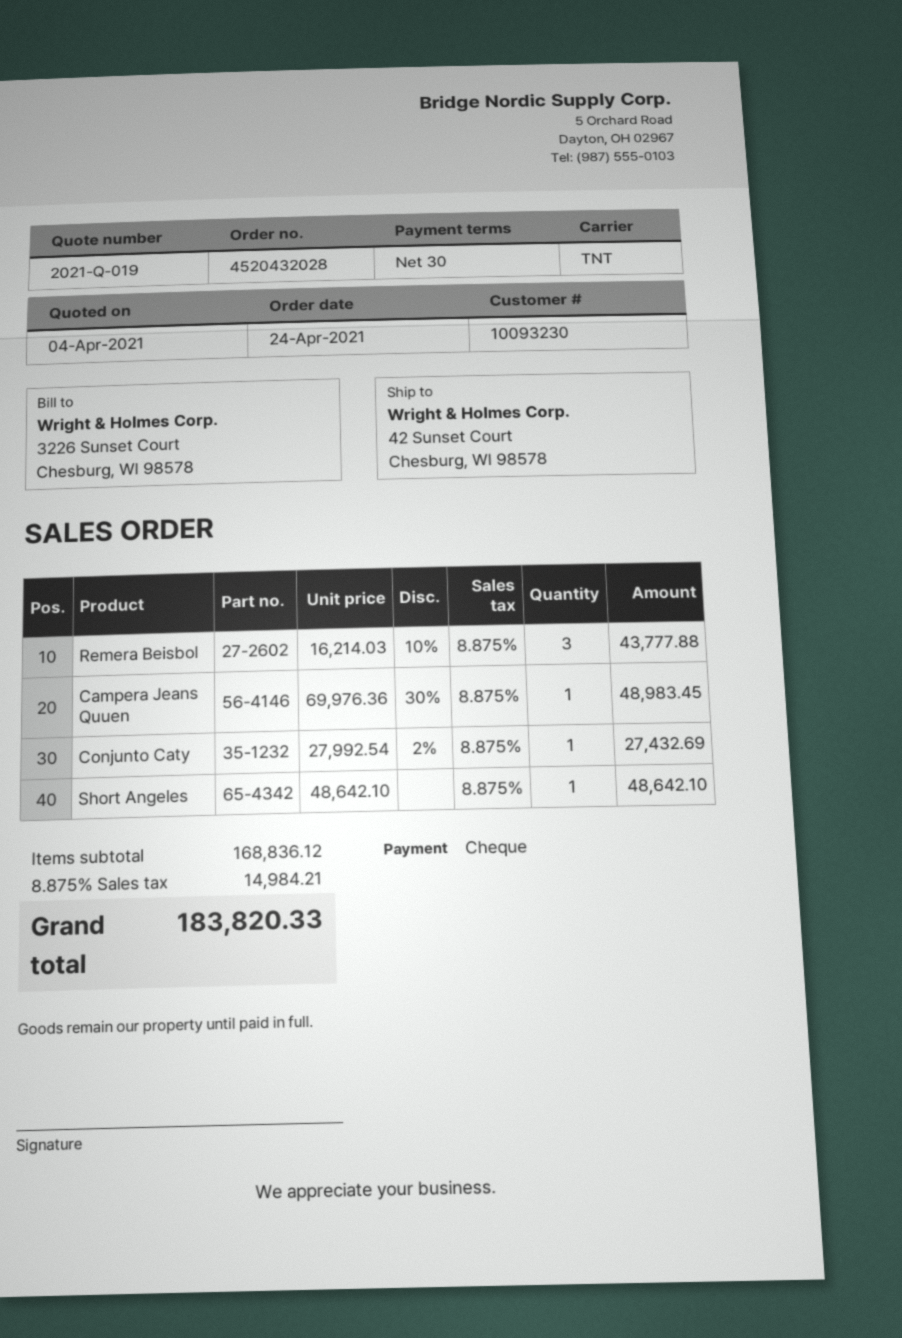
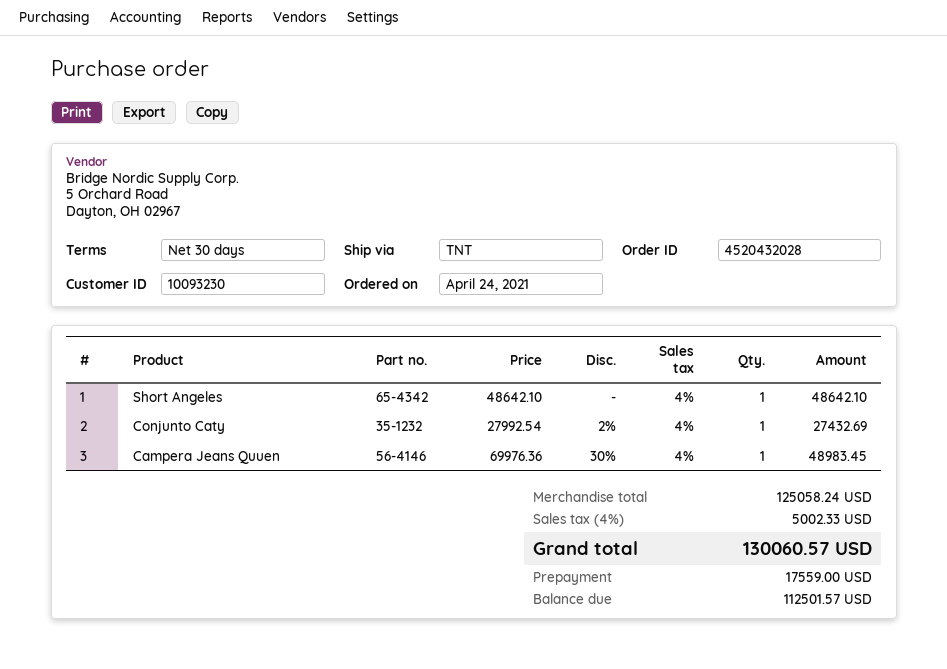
Remera Beisbol: 3 x 16214.03 - 10% = 43777.88 -> none
subtotal: 168836.12 -> 125058.24
tax: 8.875% = 14984.21 -> 4% = 5002.33
total: 183820.33 -> 130060.57

